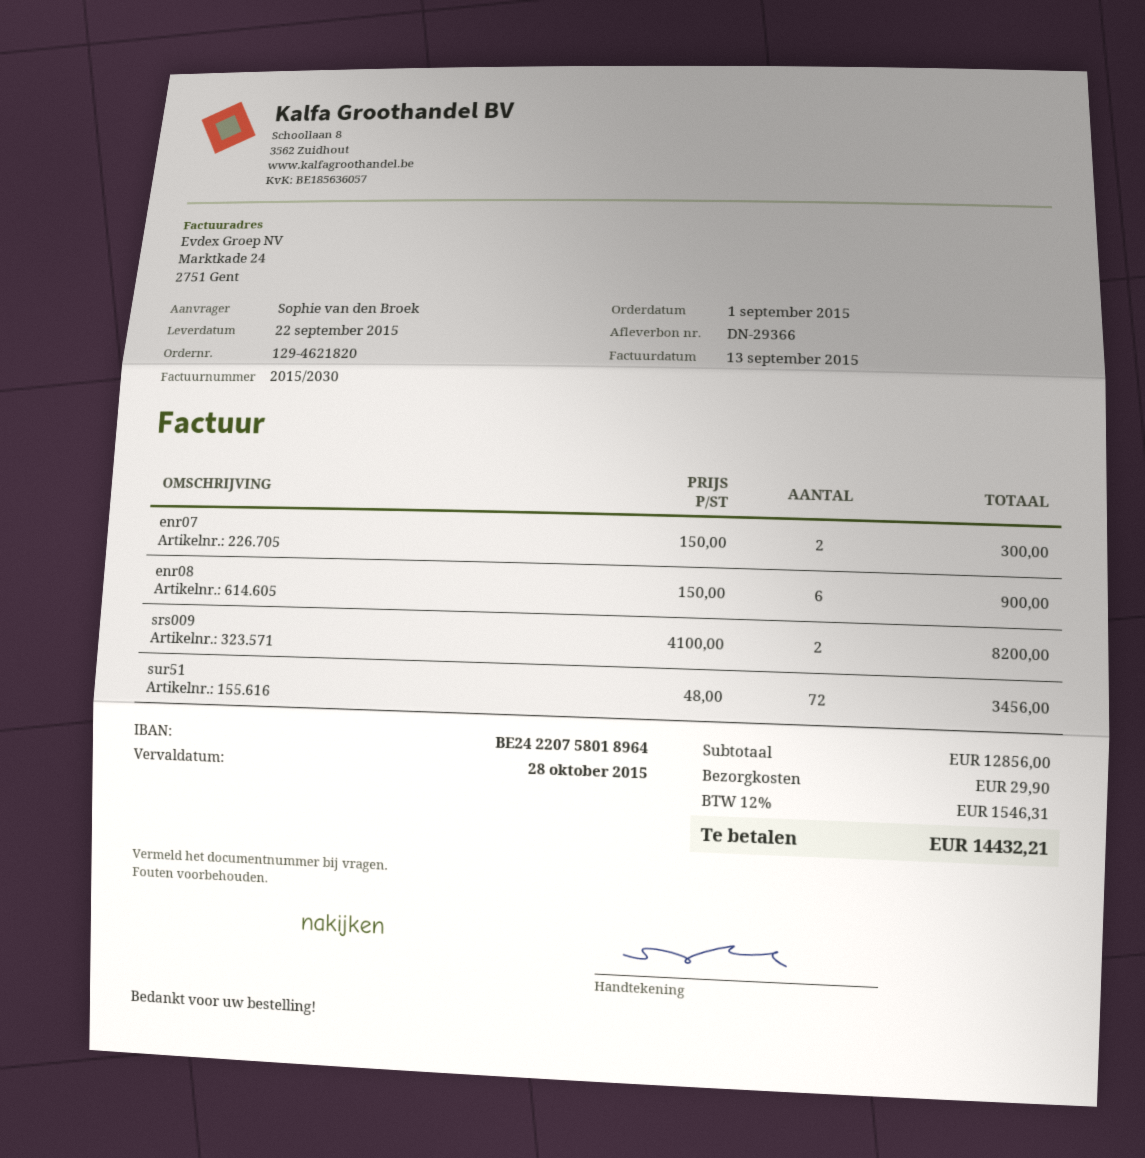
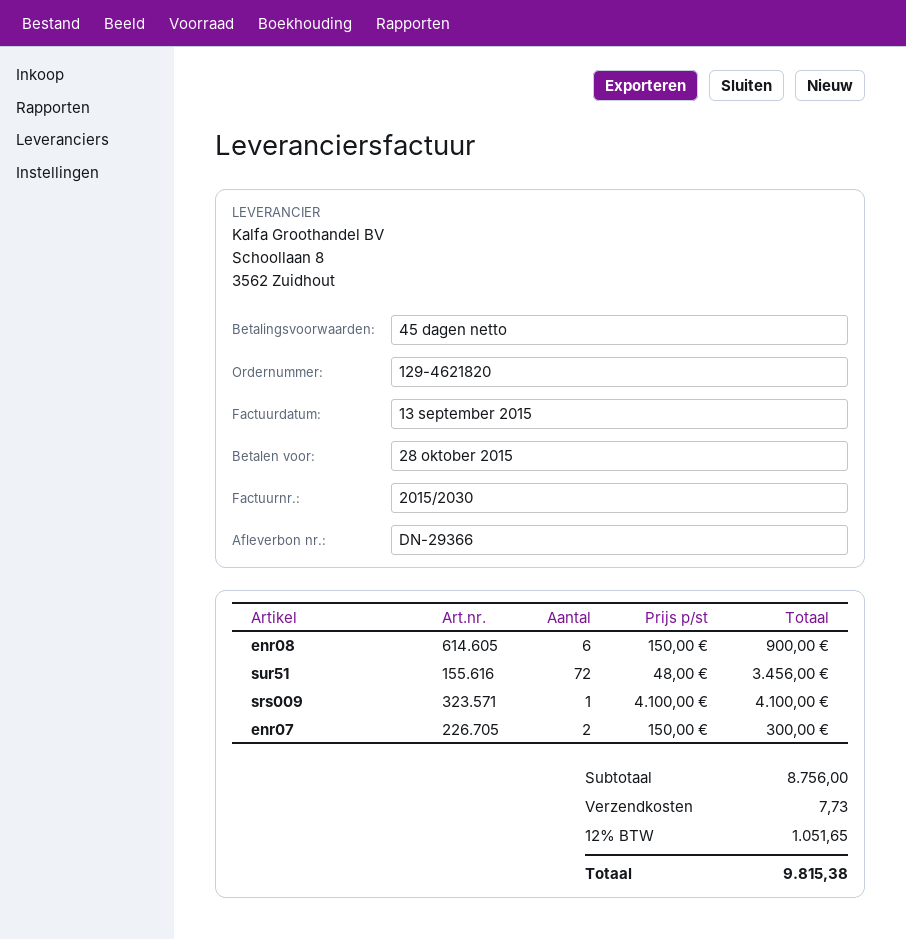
srs009: 2 x 4100.00 = 8200.00 -> 1 x 4100.00 = 4100.00
subtotal: 12856.00 -> 8756.00
shipping: 29.90 -> 7.73
tax: 12% = 1546.31 -> 12% = 1051.65
total: 14432.21 -> 9815.38

